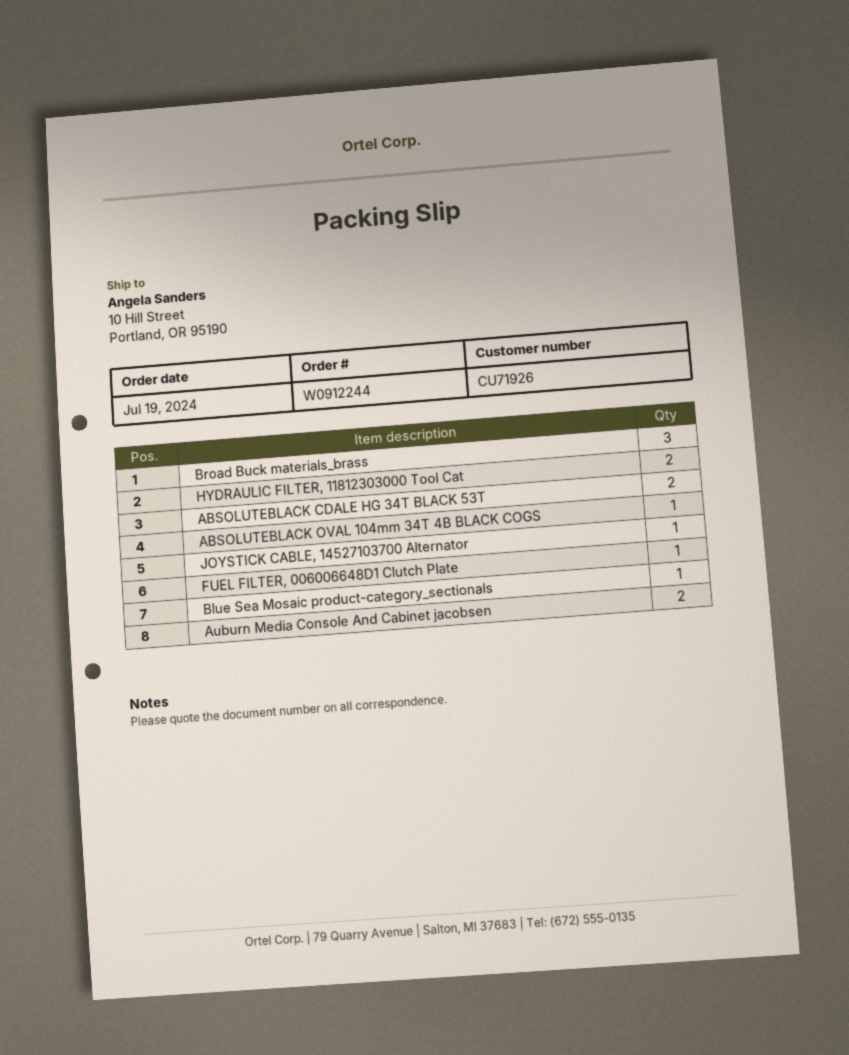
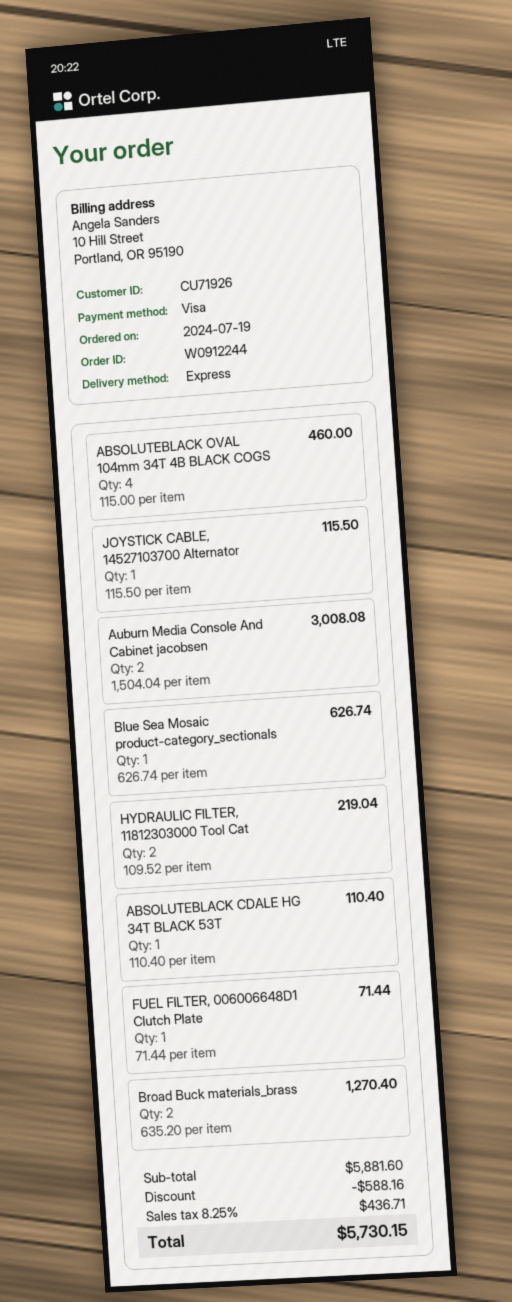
Broad Buck materials_brass: 3 -> 2
ABSOLUTEBLACK CDALE HG 34T BLACK 53T: 2 -> 1
ABSOLUTEBLACK OVAL 104mm 34T 4B BLACK COGS: 1 -> 4

